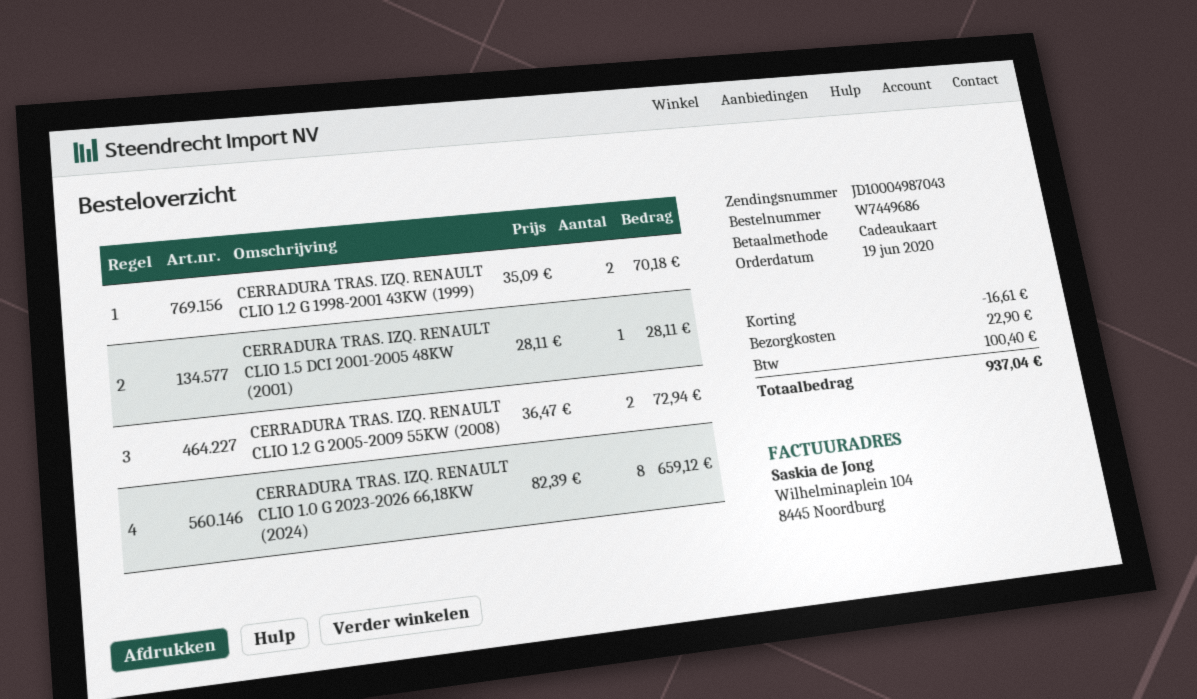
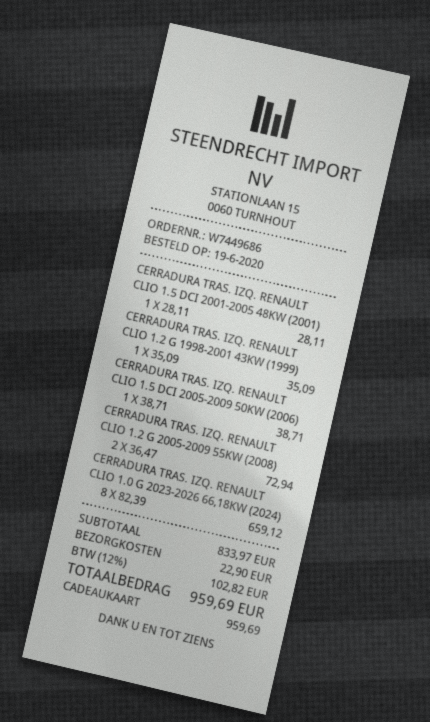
CERRADURA TRAS. IZQ. RENAULT CLIO 1.2 G 1998-2001 43KW (1999): 2 x 35.09 = 70.18 -> 1 x 35.09 = 35.09
CERRADURA TRAS. IZQ. RENAULT CLIO 1.5 DCI 2005-2009 50KW (2006): none -> 1 x 38.71 = 38.71
discount: 16.61 -> none
tax: 100.40 -> 102.82
total: 937.04 -> 959.69

